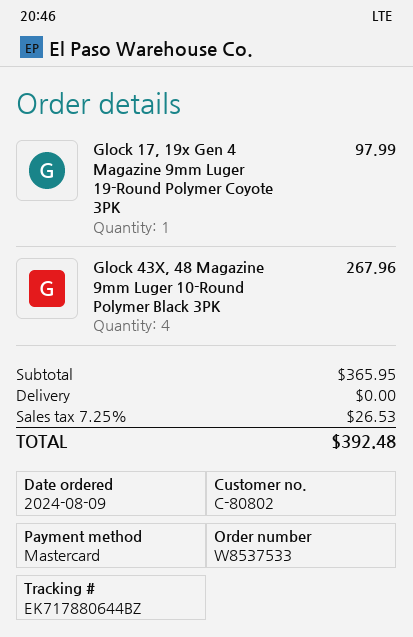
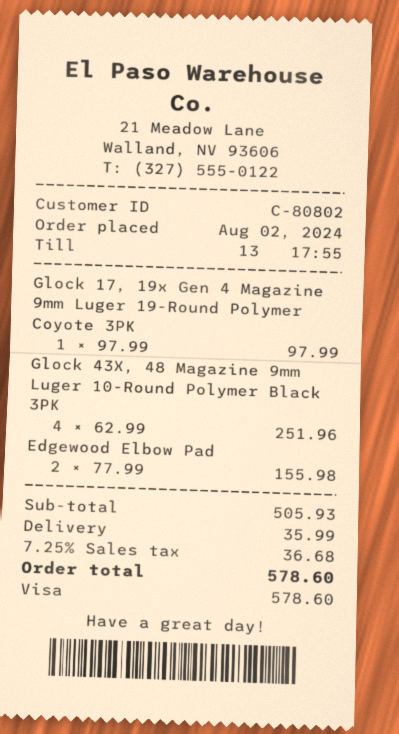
order date: 2024-08-09 -> 2024-08-02
payment method: Mastercard -> Visa
Glock 43X, 48 Magazine 9mm Luger 10-Round Polymer Black 3PK: 4 for 267.96 -> 4 for 251.96
Edgewood Elbow Pad: none -> 2 for 155.98
subtotal: 365.95 -> 505.93
shipping: 0.00 -> 35.99
tax: 7.25% = 26.53 -> 7.25% = 36.68
total: 392.48 -> 578.60

